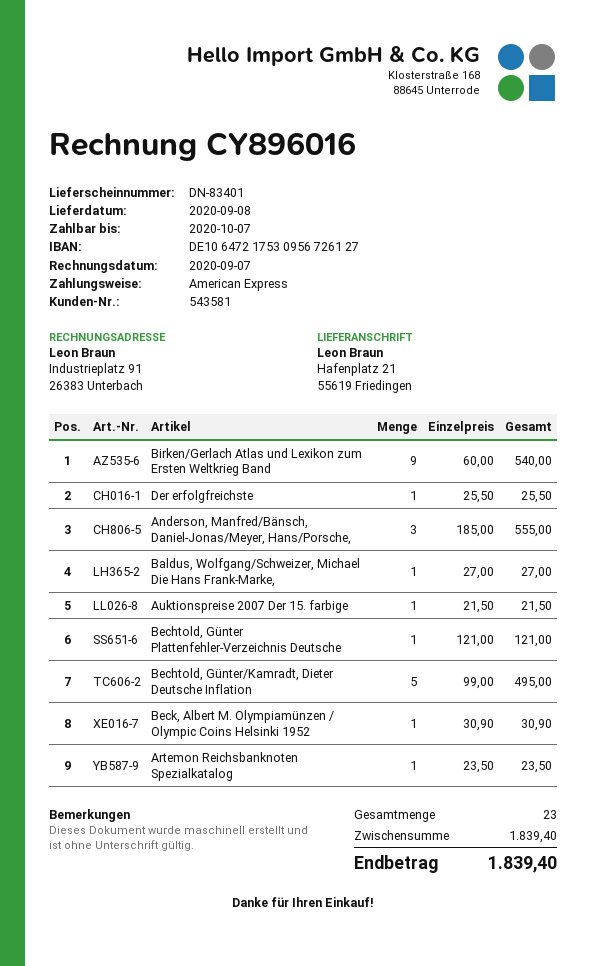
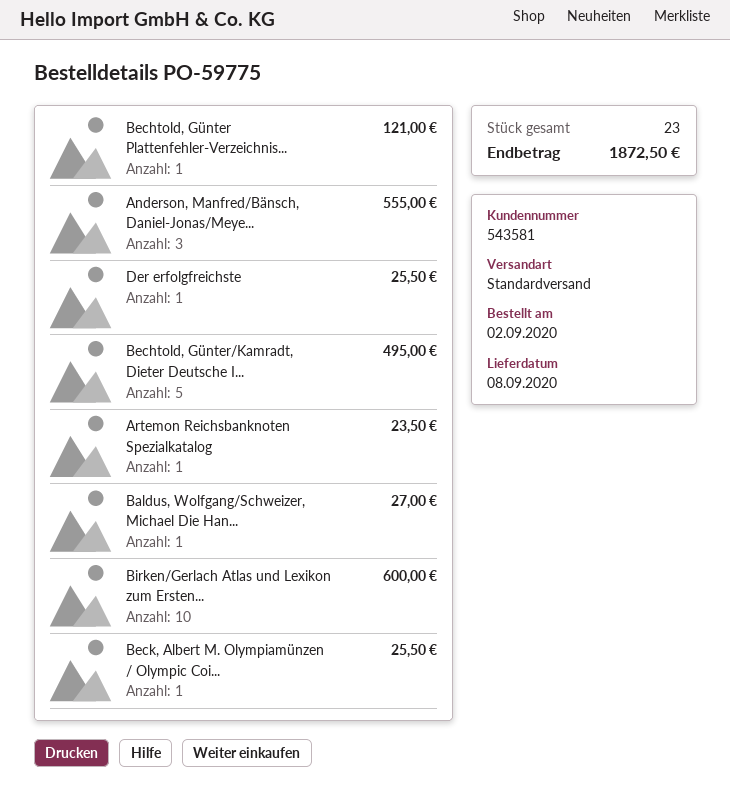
Birken/Gerlach Atlas und Lexikon zum Ersten Weltkrieg Band: 9 for 540.00 -> 10 for 600.00
Auktionspreise 2007 Der 15. farbige: 1 for 21.50 -> none
Beck, Albert M. Olympiamünzen / Olympic Coins Helsinki 1952: 1 for 30.90 -> 1 for 25.50
total: 1839.40 -> 1872.50

